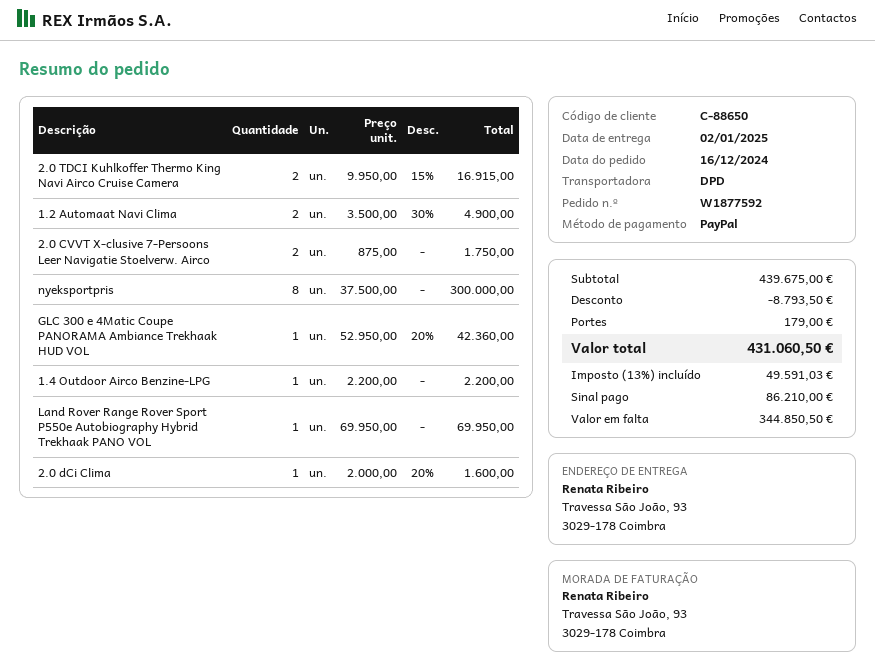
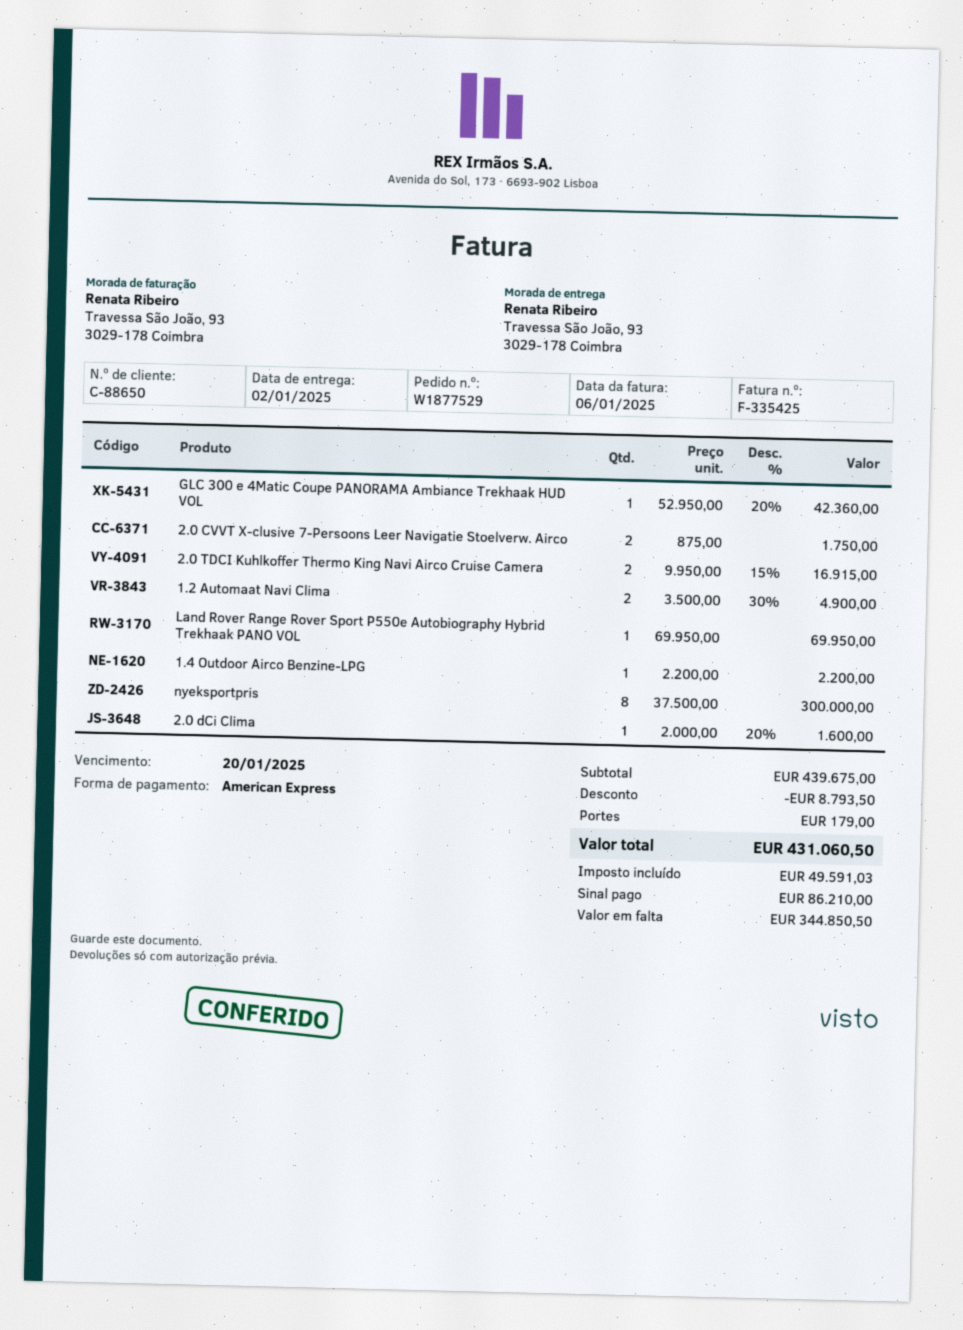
order number: W1877592 -> W1877529
payment method: PayPal -> American Express

